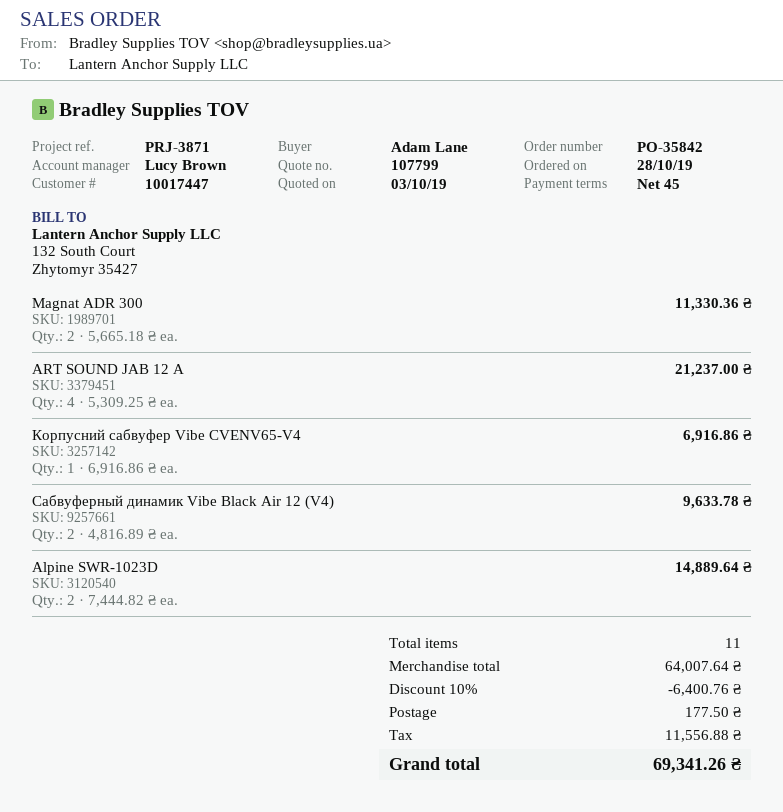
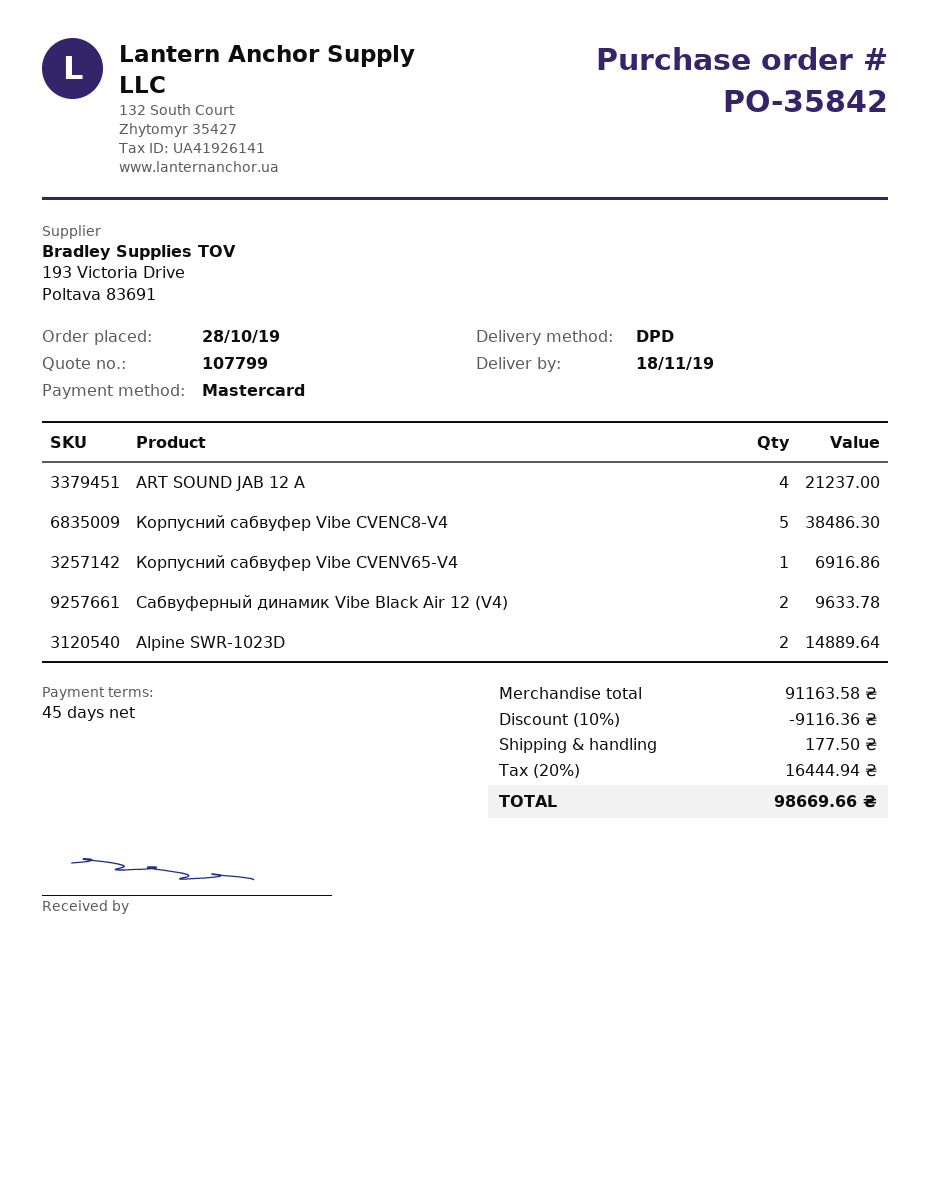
Magnat ADR 300: 2 for 11330.36 -> none
Корпусний сабвуфер Vibe CVENC8-V4: none -> 5 for 38486.30
subtotal: 64007.64 -> 91163.58
discount: 10% = 6400.76 -> 10% = 9116.36
tax: 11556.88 -> 16444.94
total: 69341.26 -> 98669.66

